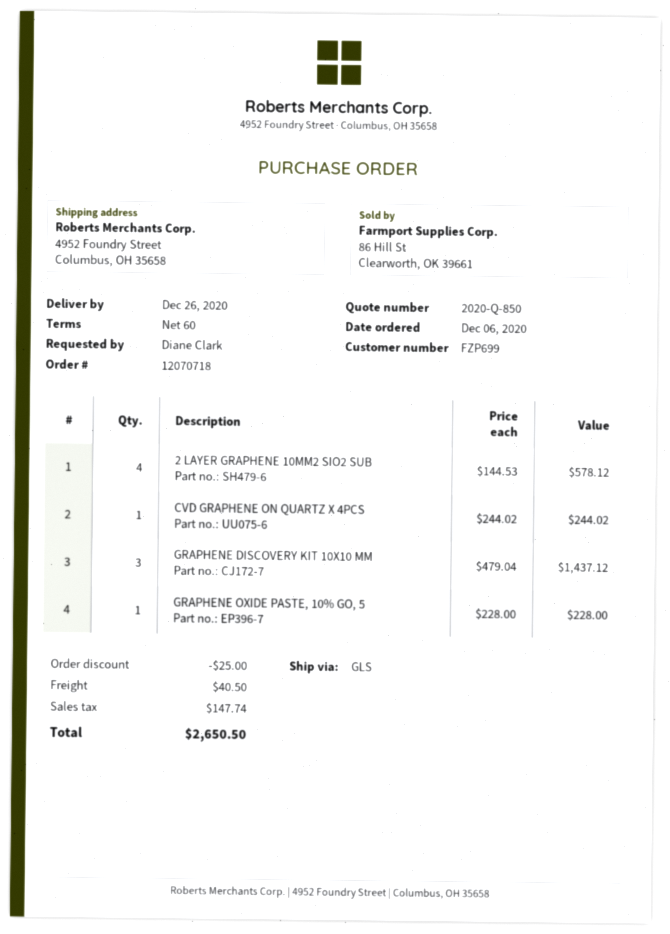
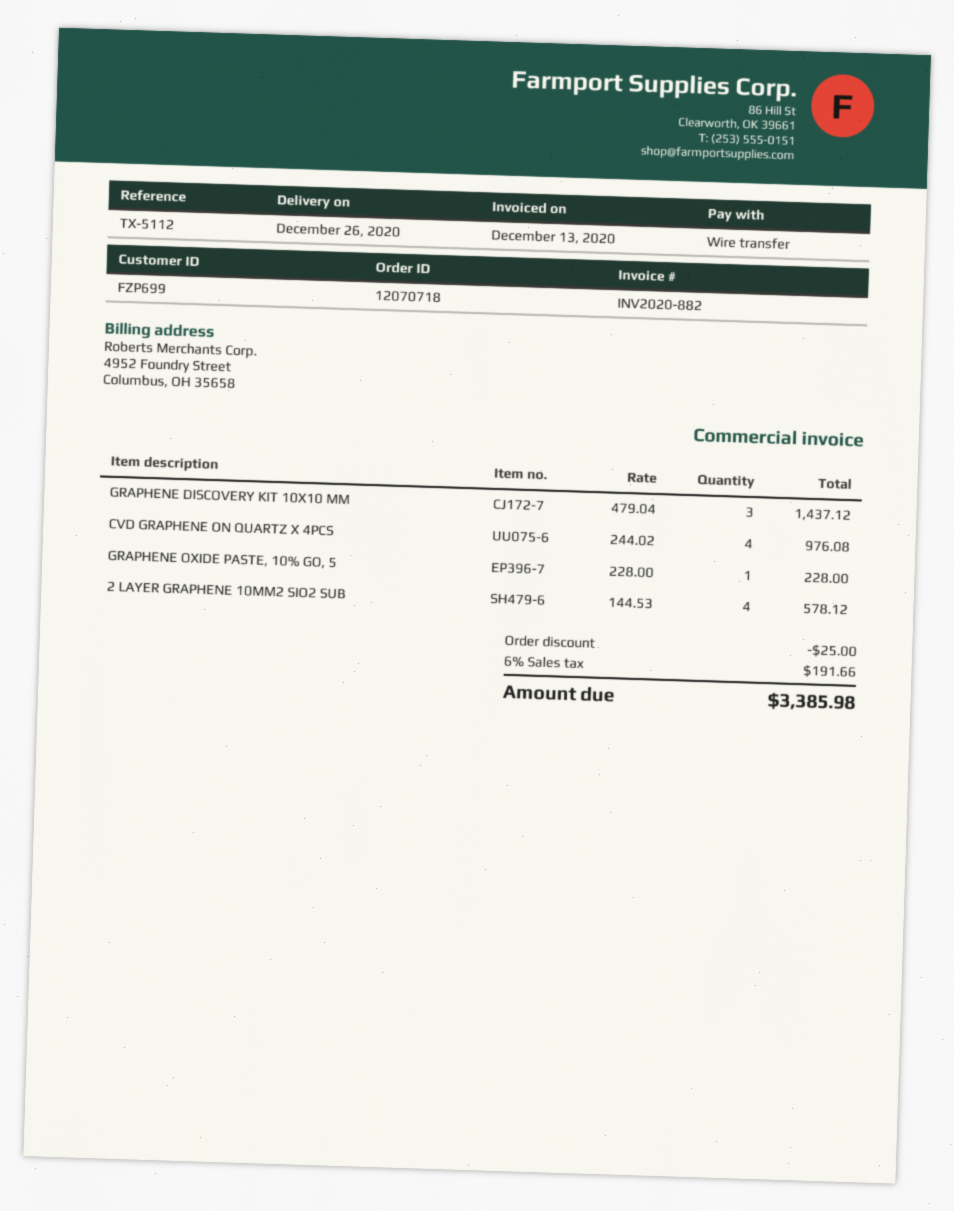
CVD GRAPHENE ON QUARTZ X 4PCS: 1 x 244.02 = 244.02 -> 4 x 244.02 = 976.08
shipping: 40.50 -> none
tax: 147.74 -> 191.66
total: 2650.50 -> 3385.98

